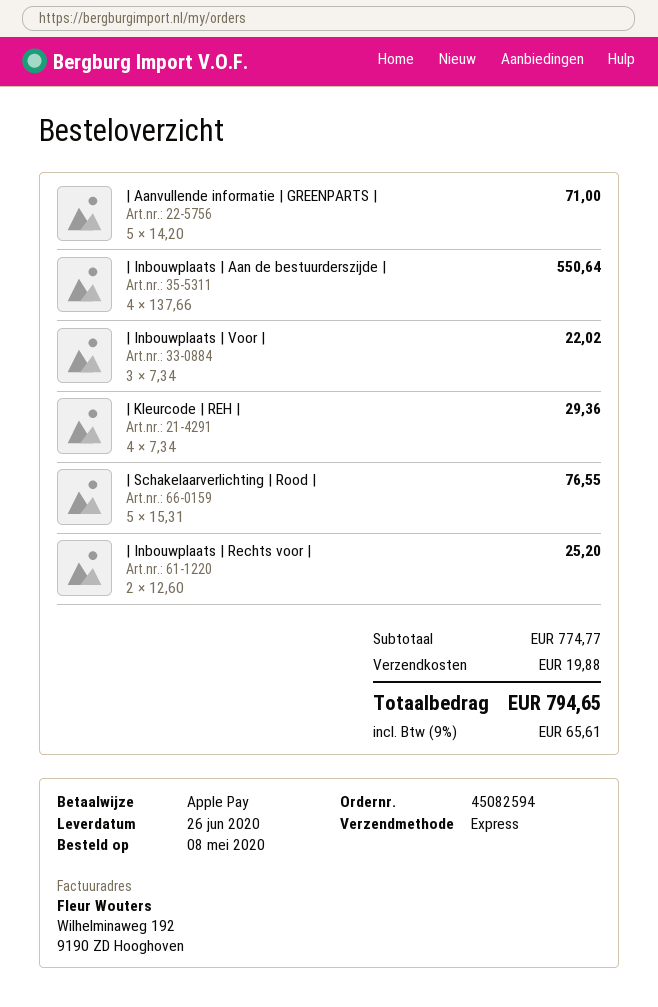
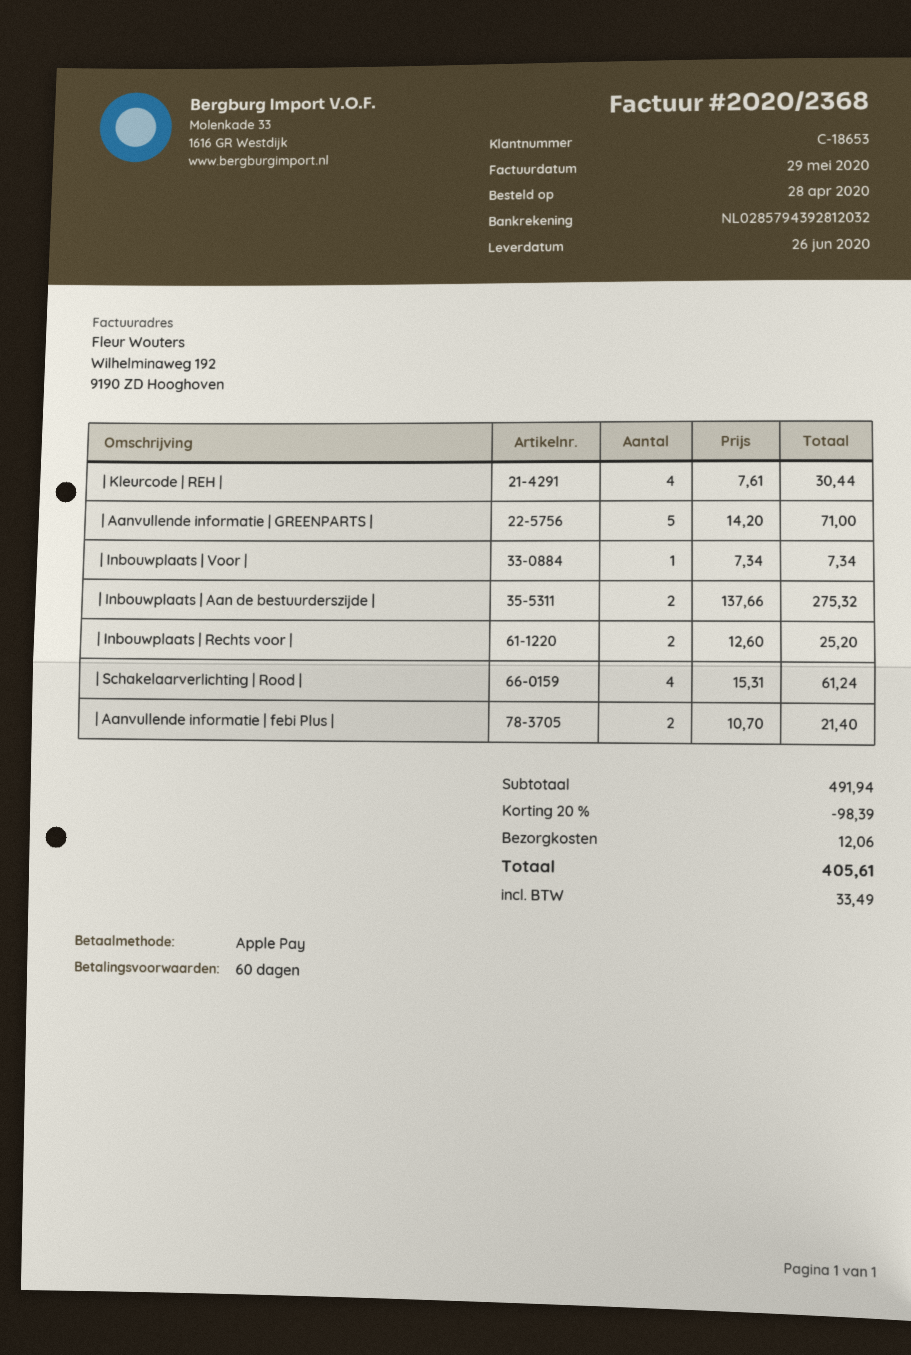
order date: 2020-05-08 -> 2020-04-28
| Inbouwplaats | Aan de bestuurderszijde |: 4 x 137.66 = 550.64 -> 2 x 137.66 = 275.32
| Inbouwplaats | Voor |: 3 x 7.34 = 22.02 -> 1 x 7.34 = 7.34
| Kleurcode | REH |: 4 x 7.34 = 29.36 -> 4 x 7.61 = 30.44
| Schakelaarverlichting | Rood |: 5 x 15.31 = 76.55 -> 4 x 15.31 = 61.24
| Aanvullende informatie | febi Plus |: none -> 2 x 10.70 = 21.40
subtotal: 774.77 -> 491.94
discount: none -> 20% = 98.39
shipping: 19.88 -> 12.06
tax: 65.61 -> 33.49
total: 794.65 -> 405.61

